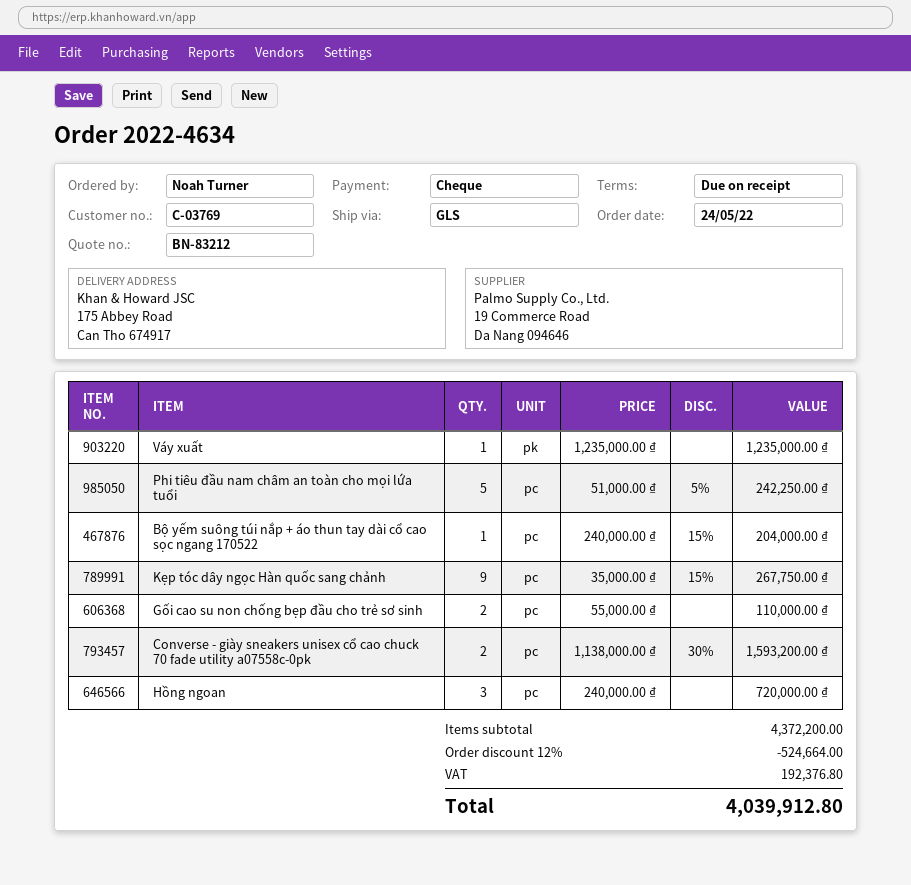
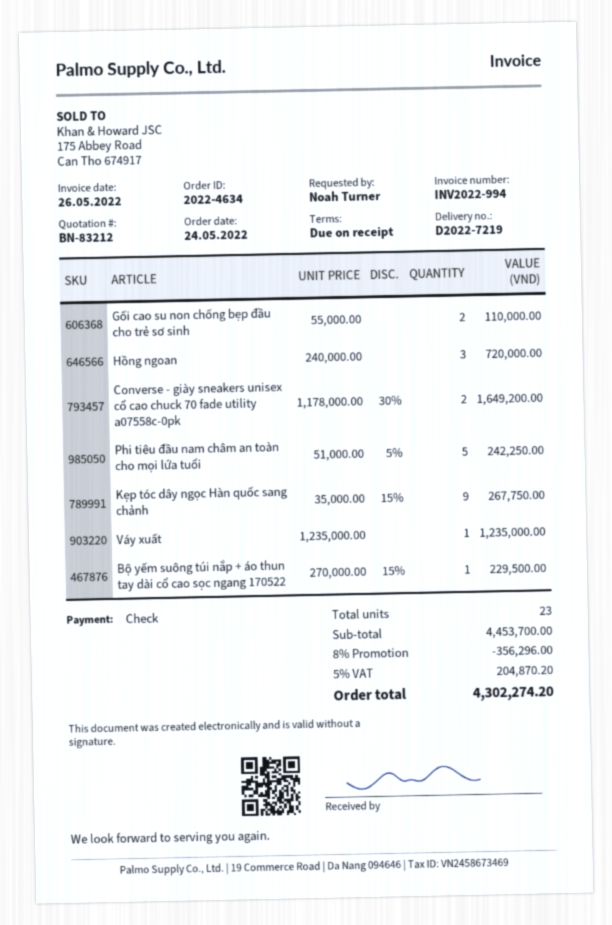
Bộ yếm suông túi nắp + áo thun tay dài cổ cao sọc ngang 170522: 1 x 240000.00 - 15% = 204000.00 -> 1 x 270000.00 - 15% = 229500.00
Converse - giày sneakers unisex cổ cao chuck 70 fade utility a07558c-0pk: 2 x 1138000.00 - 30% = 1593200.00 -> 2 x 1178000.00 - 30% = 1649200.00
subtotal: 4372200.00 -> 4453700.00
discount: 12% = 524664.00 -> 8% = 356296.00
tax: 192376.80 -> 204870.20
total: 4039912.80 -> 4302274.20

